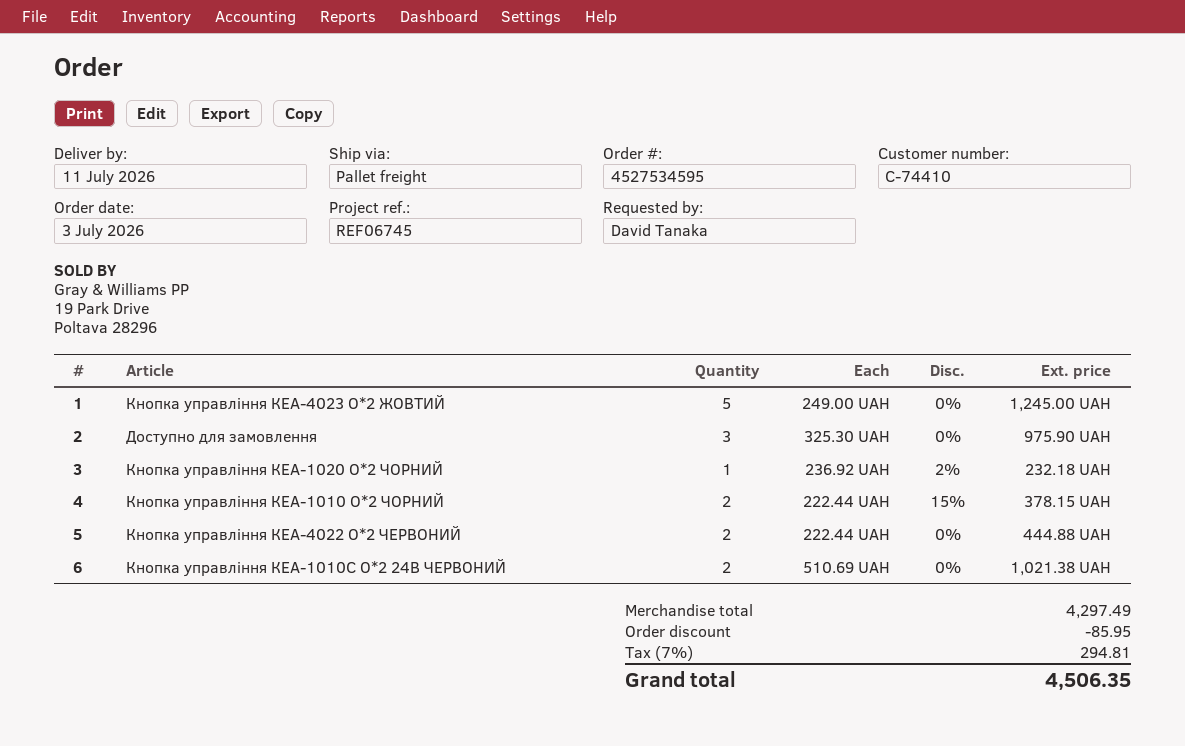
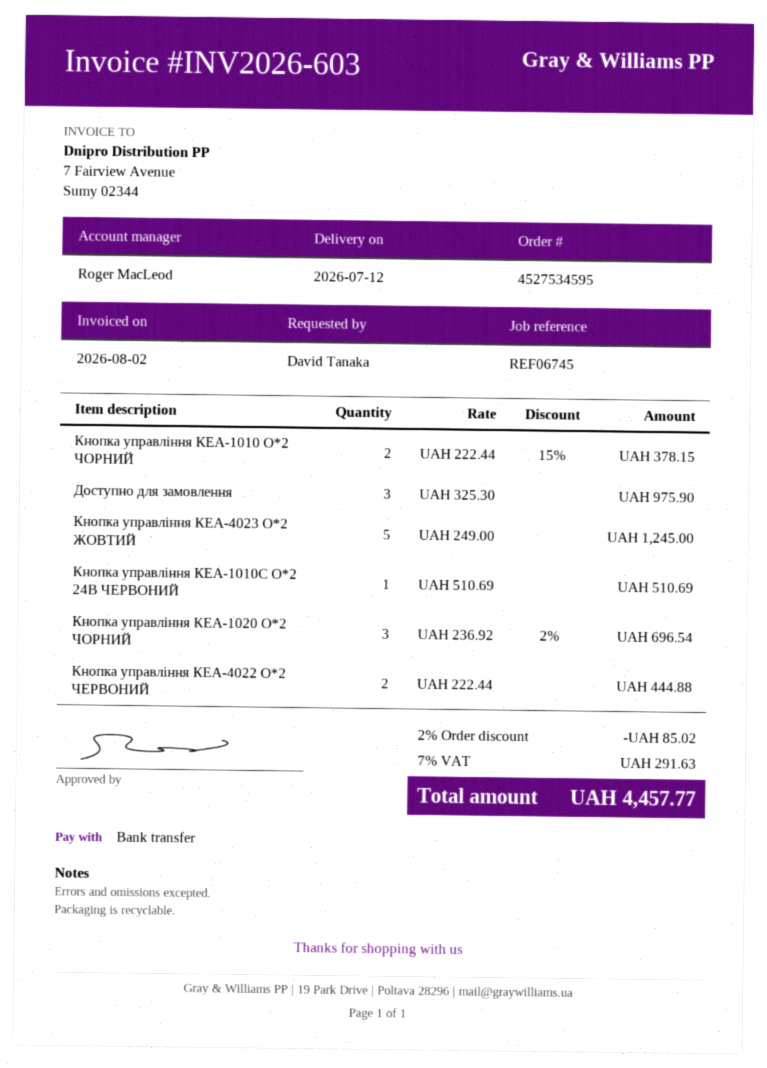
delivery date: 2026-07-11 -> 2026-07-12
Кнопка управління КЕА-1020 О*2 ЧОРНИЙ: 1 x 236.92 - 2% = 232.18 -> 3 x 236.92 - 2% = 696.54
Кнопка управління КЕА-1010С О*2 24В ЧЕРВОНИЙ: 2 x 510.69 = 1021.38 -> 1 x 510.69 = 510.69
discount: 85.95 -> 85.02
tax: 7% = 294.81 -> 7% = 291.63
total: 4506.35 -> 4457.77

